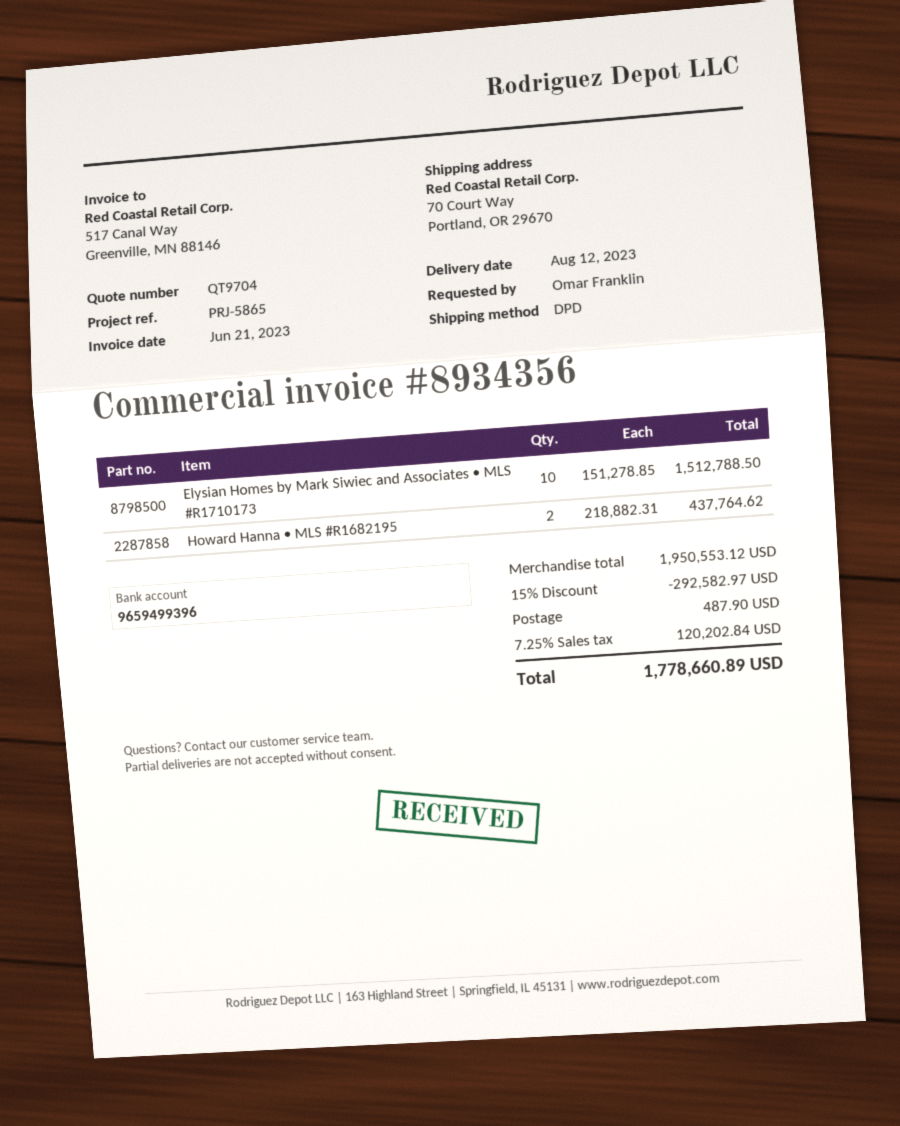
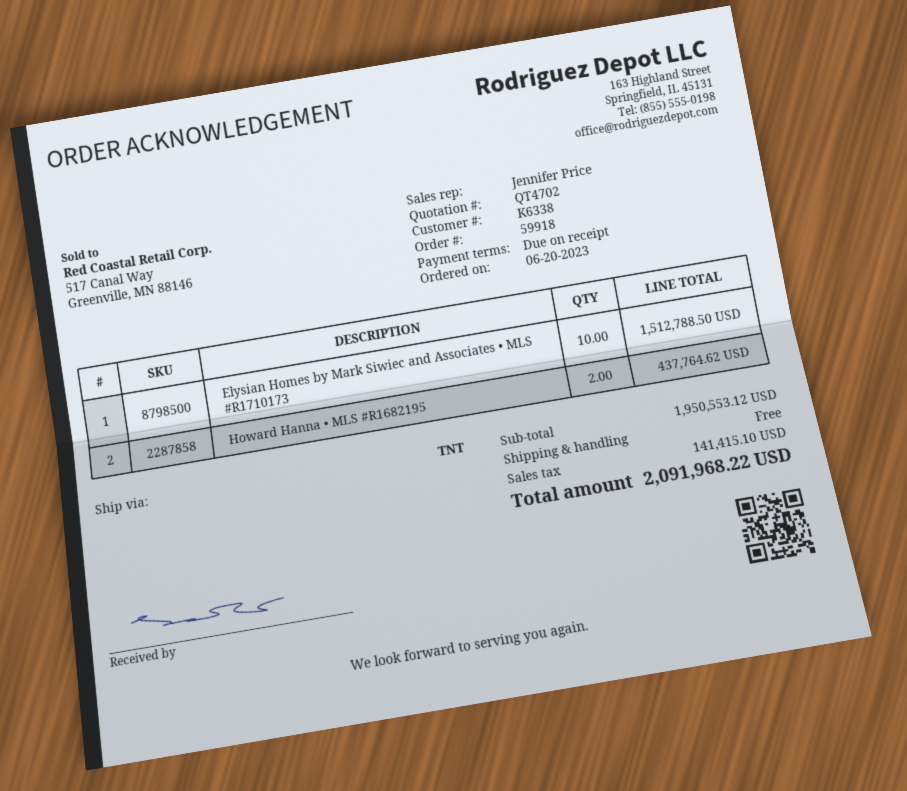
quote number: QT9704 -> QT4702
shipping method: DPD -> TNT
discount: 15% = 292582.97 -> none
shipping: 487.90 -> 0.00
tax: 120202.84 -> 141415.10
total: 1778660.89 -> 2091968.22

